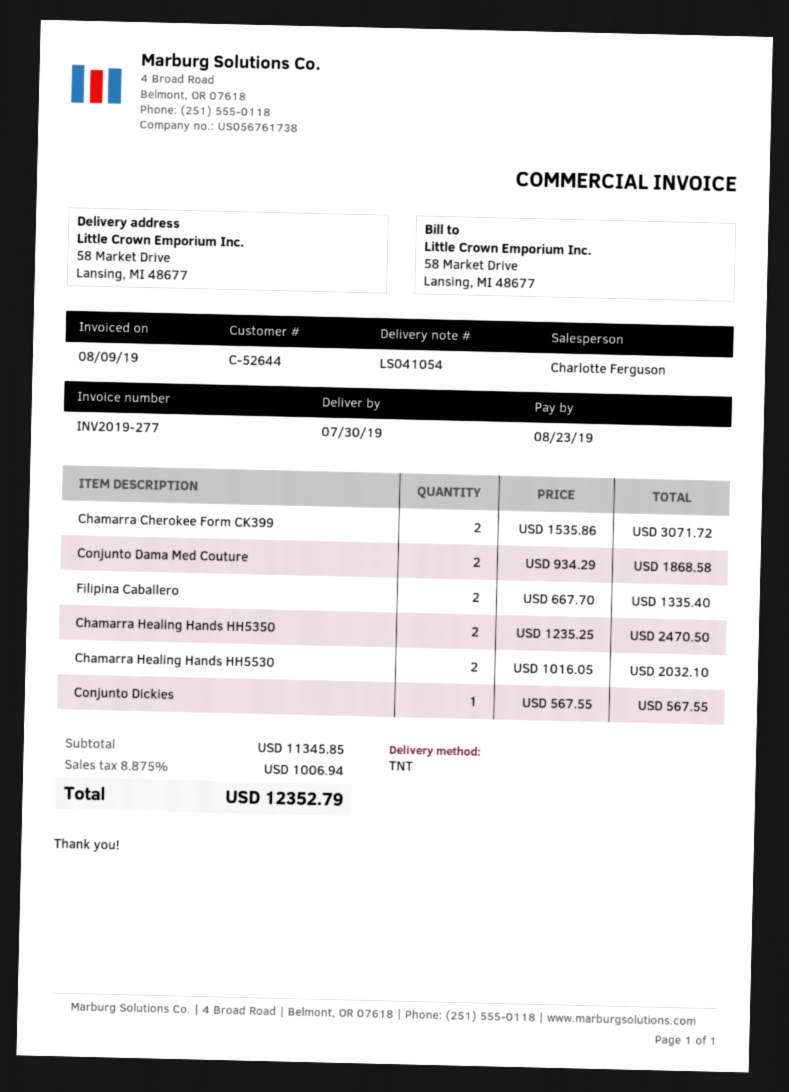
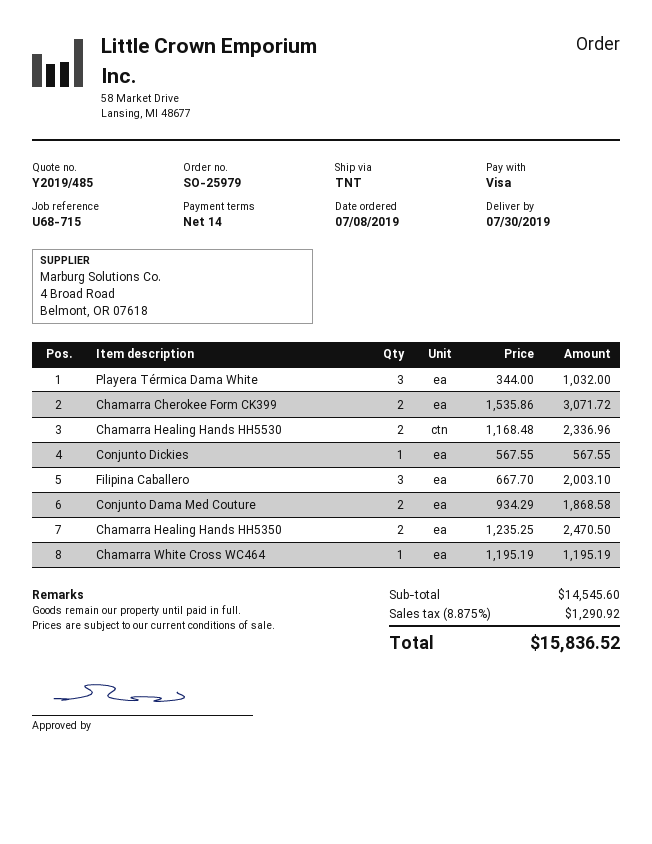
Filipina Caballero: 2 x 667.70 = 1335.40 -> 3 x 667.70 = 2003.10
Chamarra Healing Hands HH5530: 2 x 1016.05 = 2032.10 -> 2 x 1168.48 = 2336.96
Playera Térmica Dama White: none -> 3 x 344.00 = 1032.00
Chamarra White Cross WC464: none -> 1 x 1195.19 = 1195.19
subtotal: 11345.85 -> 14545.60
tax: 8.875% = 1006.94 -> 8.875% = 1290.92
total: 12352.79 -> 15836.52

